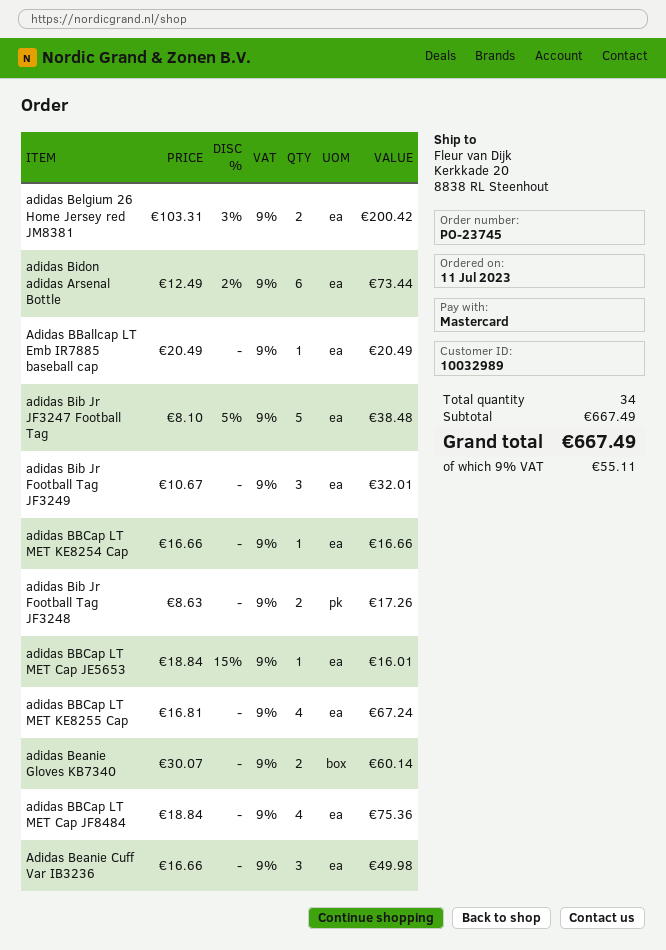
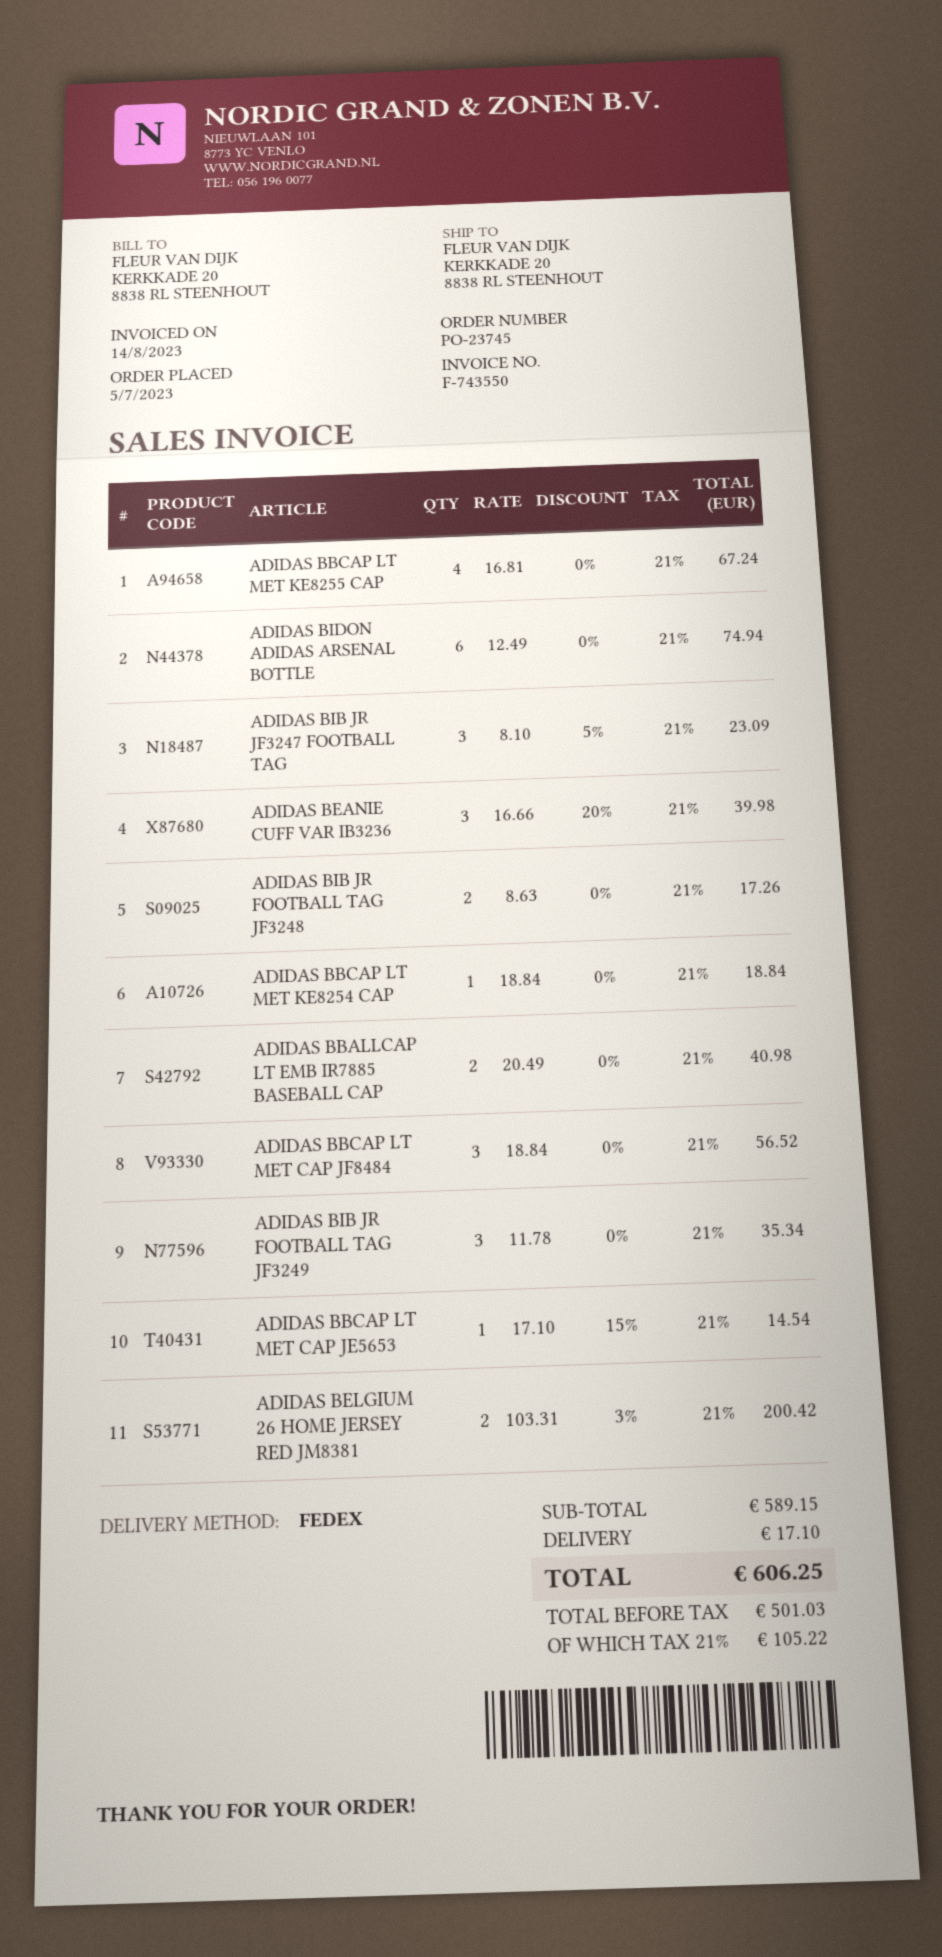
order date: 2023-07-11 -> 2023-07-05
adidas Bidon adidas Arsenal Bottle: 6 x 12.49 - 2% = 73.44 -> 6 x 12.49 = 74.94
Adidas BBallcap LT Emb IR7885 baseball cap: 1 x 20.49 = 20.49 -> 2 x 20.49 = 40.98
adidas Bib Jr JF3247 Football Tag: 5 x 8.10 - 5% = 38.48 -> 3 x 8.10 - 5% = 23.09
adidas Bib Jr Football Tag JF3249: 3 x 10.67 = 32.01 -> 3 x 11.78 = 35.34
adidas BBCap LT MET KE8254 Cap: 1 x 16.66 = 16.66 -> 1 x 18.84 = 18.84
adidas BBCap LT MET Cap JE5653: 1 x 18.84 - 15% = 16.01 -> 1 x 17.10 - 15% = 14.54
adidas Beanie Gloves KB7340: 2 x 30.07 = 60.14 -> none
adidas BBCap LT MET Cap JF8484: 4 x 18.84 = 75.36 -> 3 x 18.84 = 56.52
Adidas Beanie Cuff Var IB3236: 3 x 16.66 = 49.98 -> 3 x 16.66 - 20% = 39.98
subtotal: 667.49 -> 589.15
shipping: none -> 17.10
tax: 9% = 55.11 -> 21% = 105.22
total: 667.49 -> 606.25

